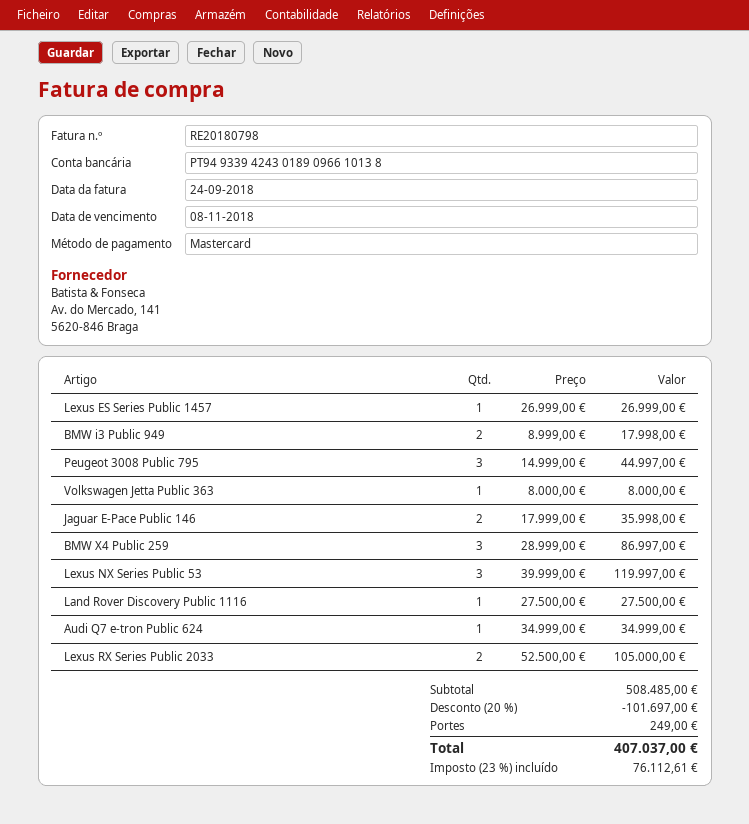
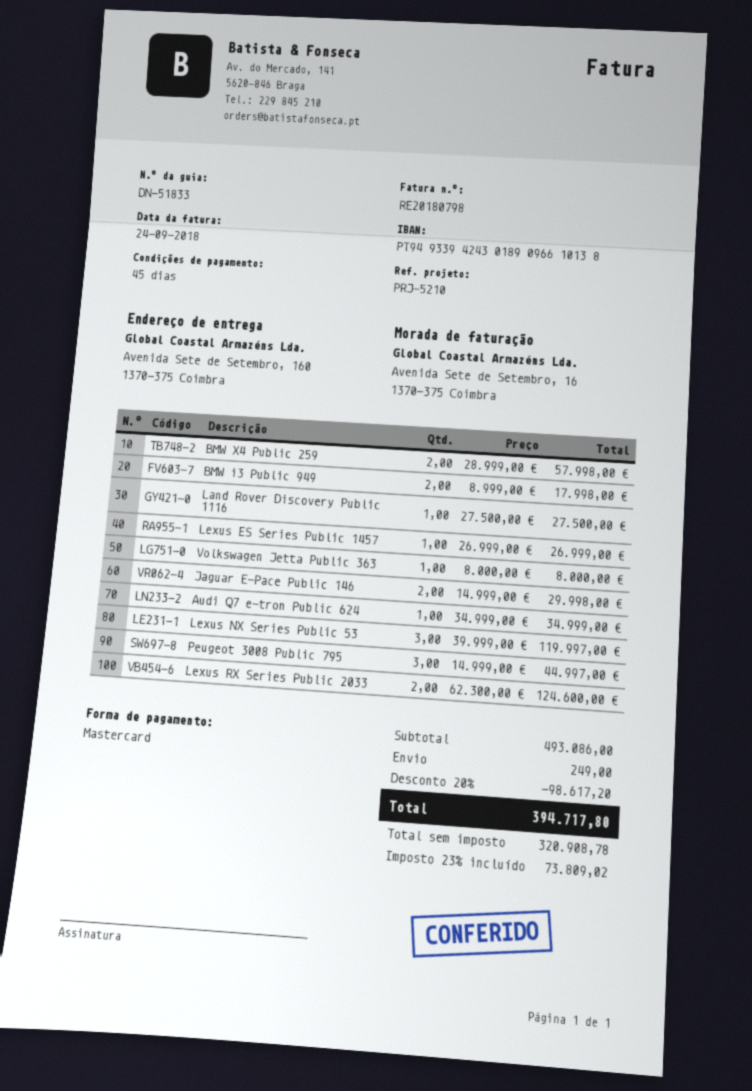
Jaguar E-Pace Public 146: 2 x 17999.00 = 35998.00 -> 2 x 14999.00 = 29998.00
BMW X4 Public 259: 3 x 28999.00 = 86997.00 -> 2 x 28999.00 = 57998.00
Lexus RX Series Public 2033: 2 x 52500.00 = 105000.00 -> 2 x 62300.00 = 124600.00
subtotal: 508485.00 -> 493086.00
discount: 20% = 101697.00 -> 20% = 98617.20
tax: 23% = 76112.61 -> 23% = 73809.02
total: 407037.00 -> 394717.80

